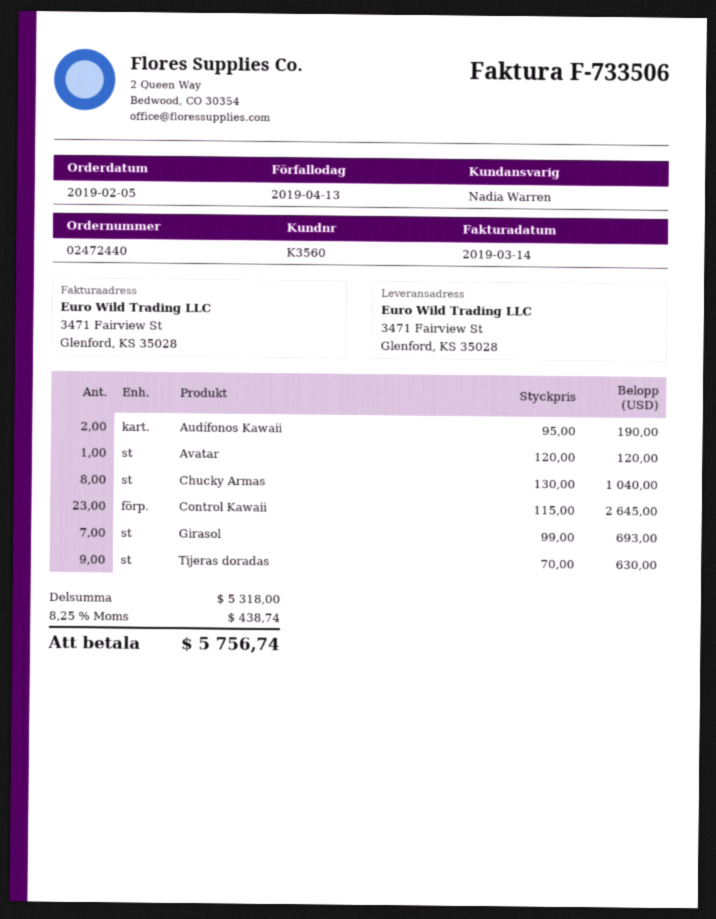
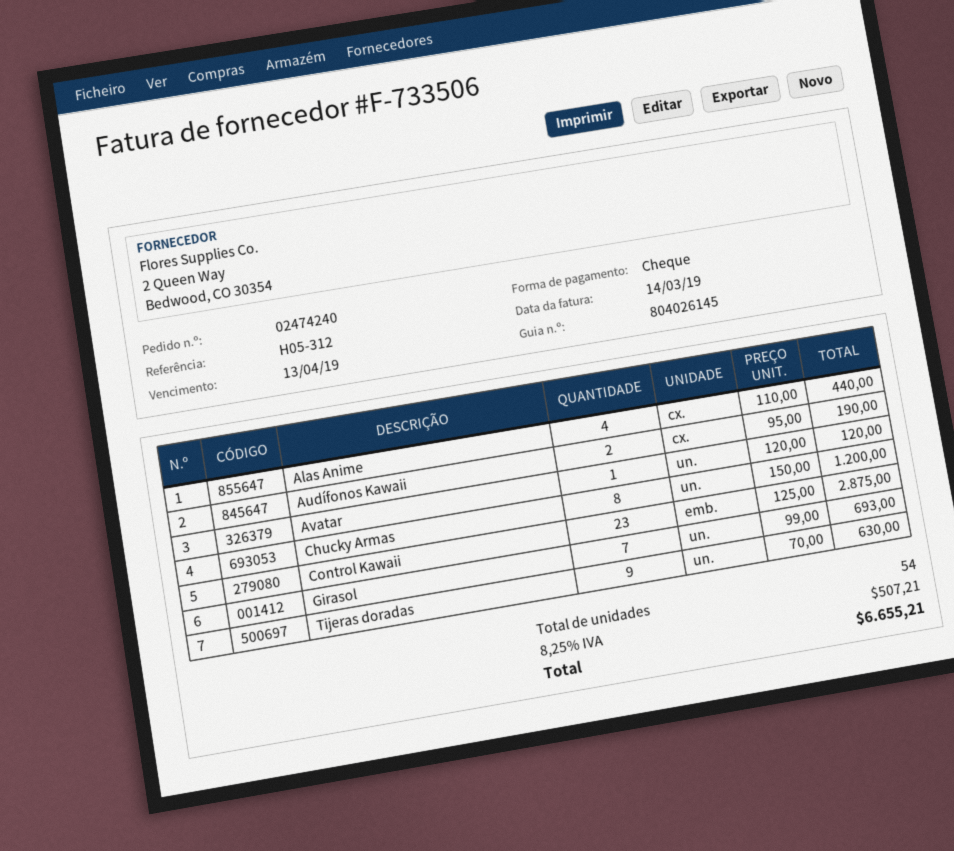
order number: 02472440 -> 02474240
Chucky Armas: 8 x 130.00 = 1040.00 -> 8 x 150.00 = 1200.00
Control Kawaii: 23 x 115.00 = 2645.00 -> 23 x 125.00 = 2875.00
Alas Anime: none -> 4 x 110.00 = 440.00
tax: 8.25% = 438.74 -> 8.25% = 507.21
total: 5756.74 -> 6655.21

